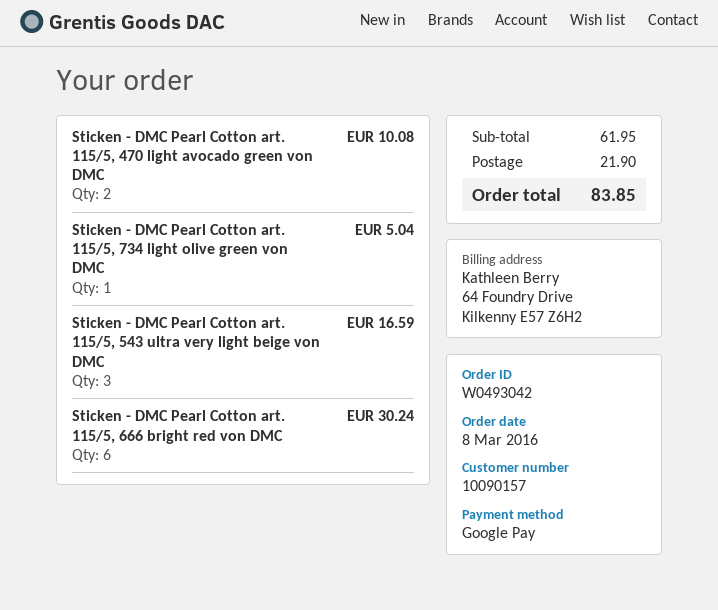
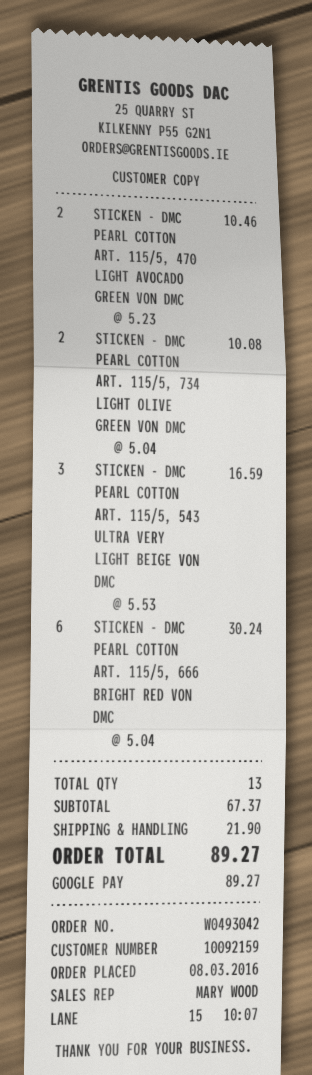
customer number: 10090157 -> 10092159
Sticken - DMC Pearl Cotton art. 115/5, 470 light avocado green von DMC: 2 for 10.08 -> 2 for 10.46
Sticken - DMC Pearl Cotton art. 115/5, 734 light olive green von DMC: 1 for 5.04 -> 2 for 10.08
subtotal: 61.95 -> 67.37
total: 83.85 -> 89.27

